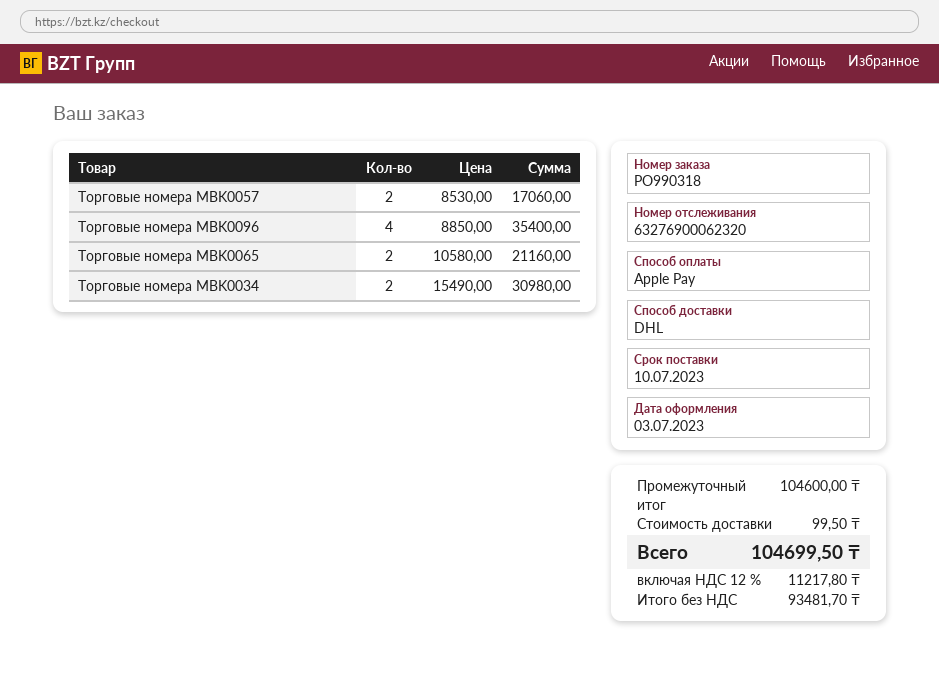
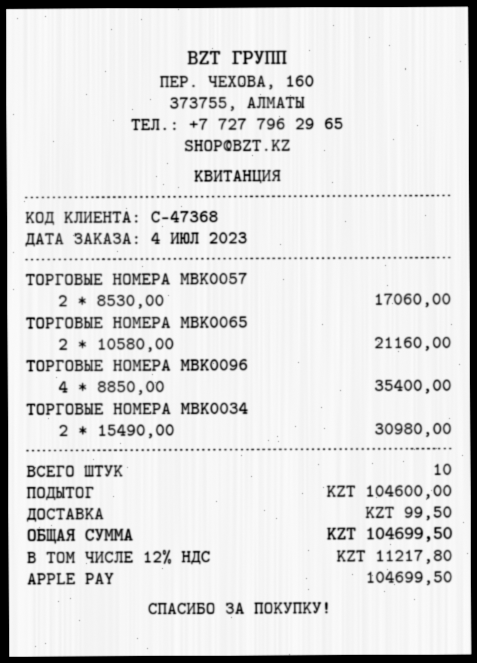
order date: 2023-07-03 -> 2023-07-04

